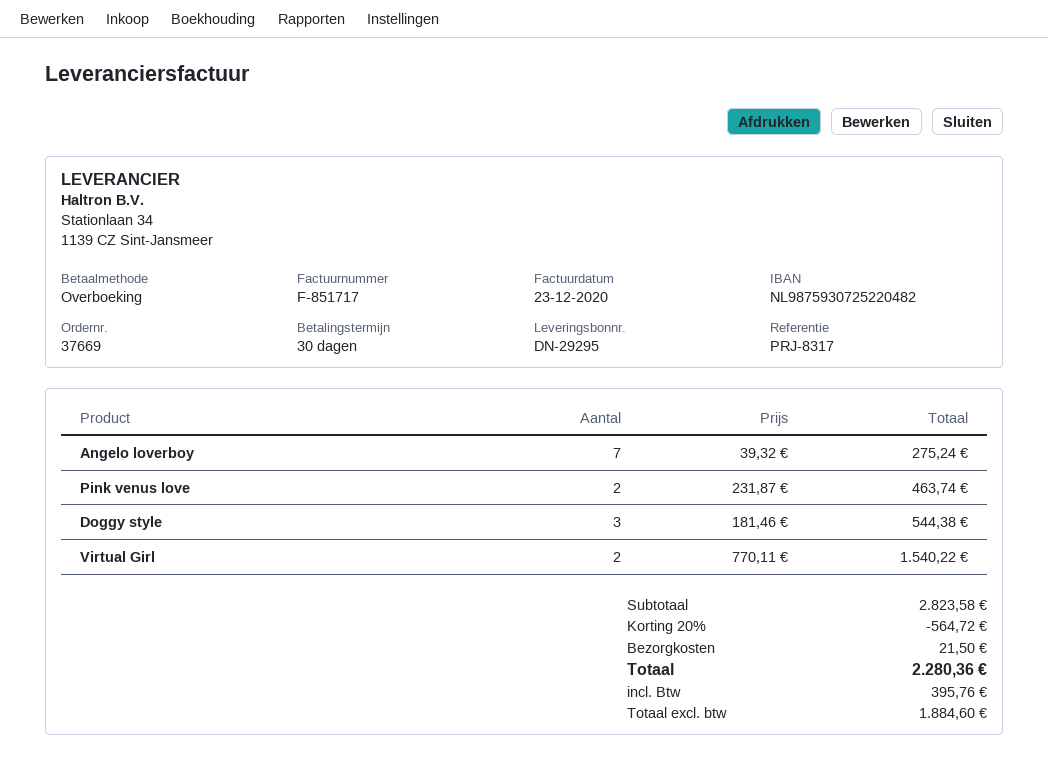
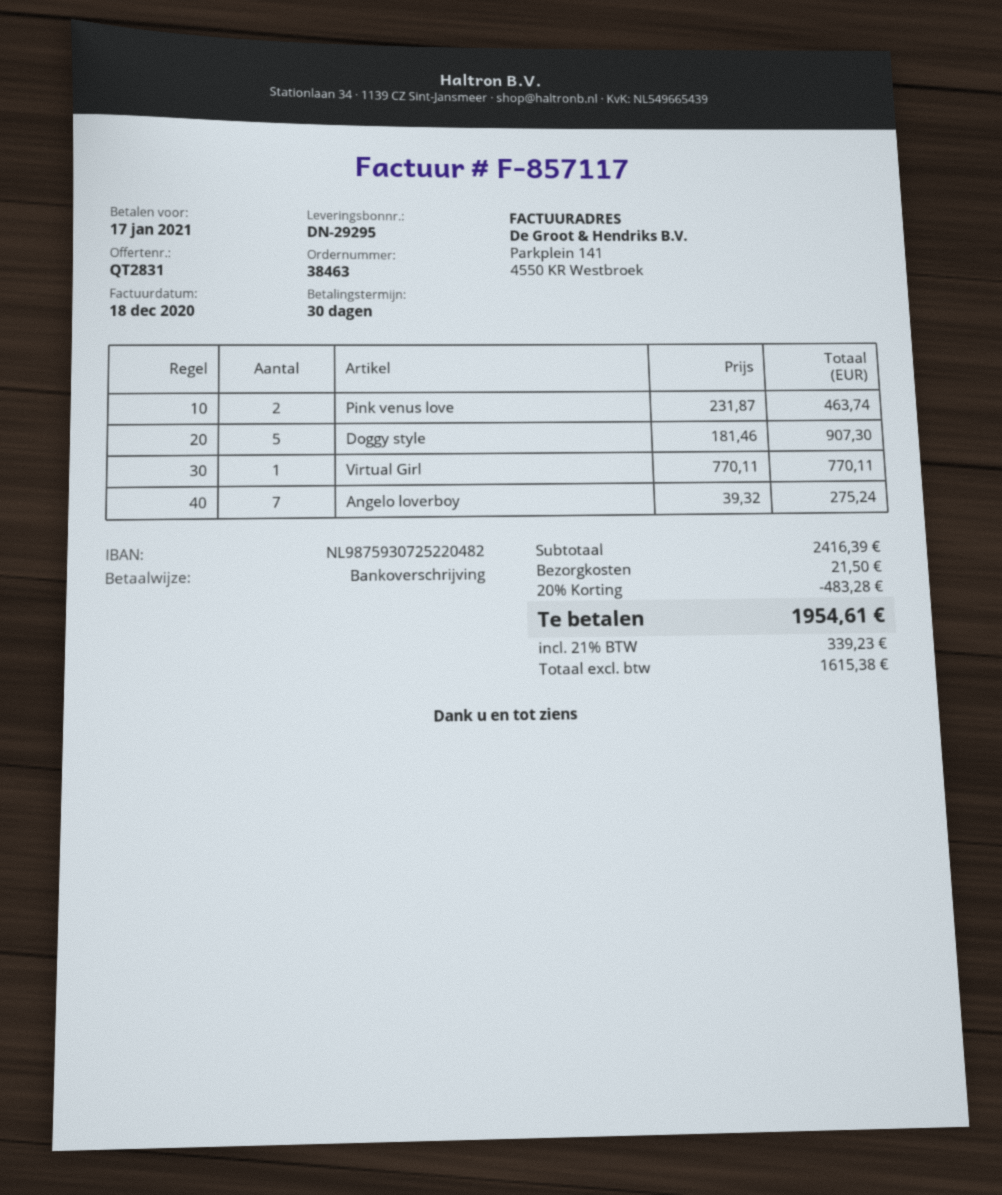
order number: 37669 -> 38463
invoice number: F-851717 -> F-857117
invoice date: 2020-12-23 -> 2020-12-18
Doggy style: 3 x 181.46 = 544.38 -> 5 x 181.46 = 907.30
Virtual Girl: 2 x 770.11 = 1540.22 -> 1 x 770.11 = 770.11
subtotal: 2823.58 -> 2416.39
discount: 20% = 564.72 -> 20% = 483.28
net: 1884.60 -> 1615.38
tax: 395.76 -> 339.23
total: 2280.36 -> 1954.61

